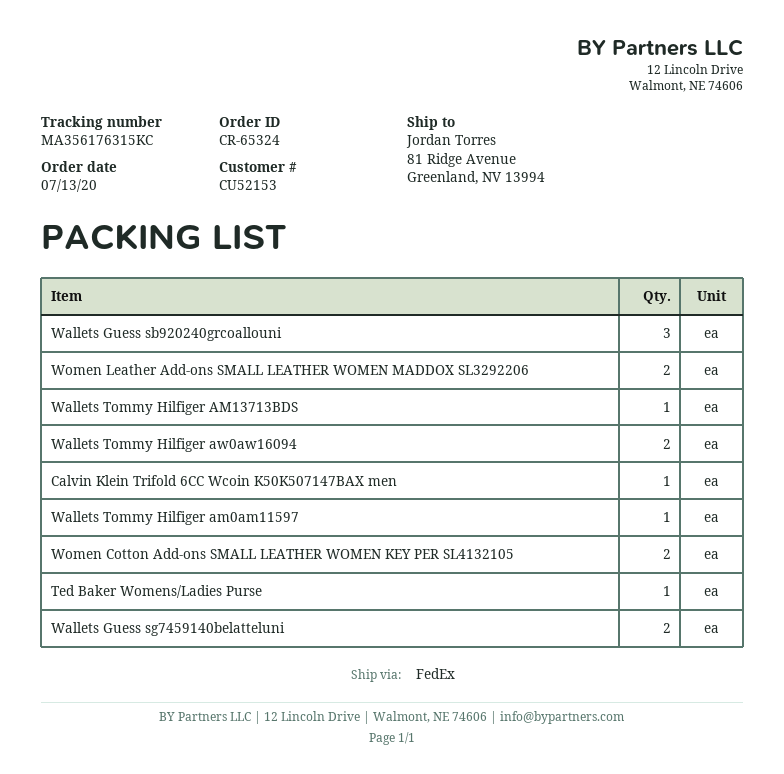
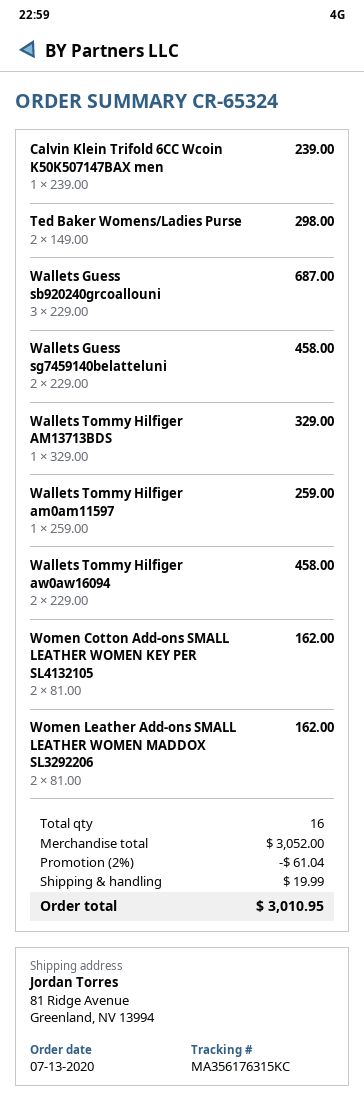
Ted Baker Womens/Ladies Purse: 1 -> 2

